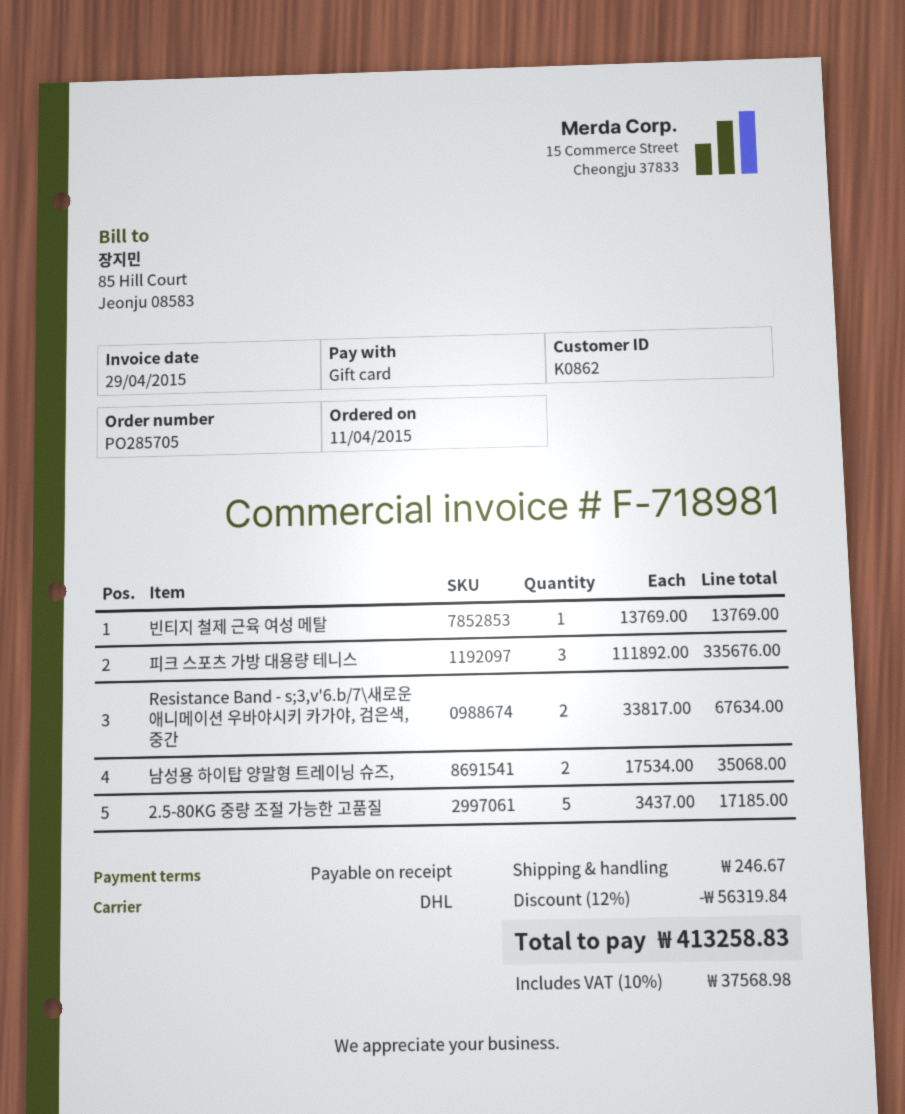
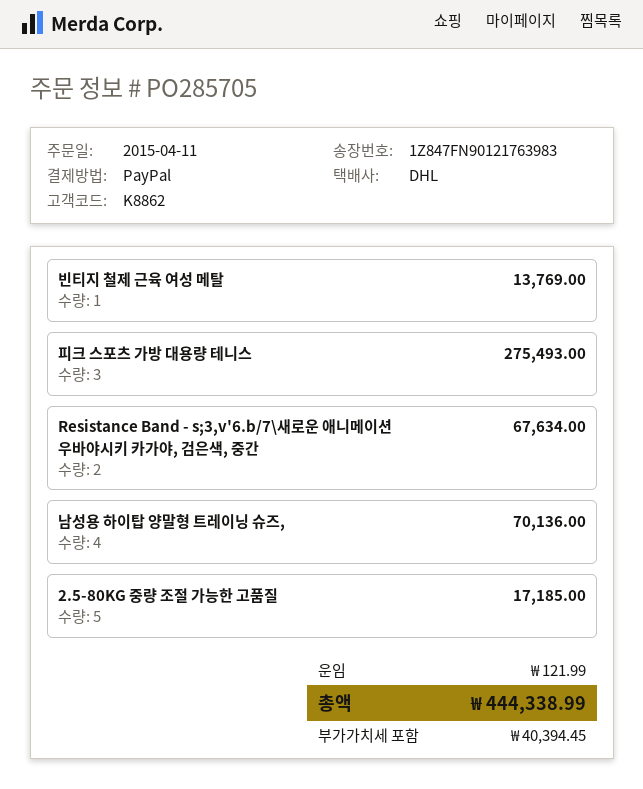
customer number: K0862 -> K8862
payment method: gift card -> PayPal
피크 스포츠 가방 대용량 테니스: 3 for 335676.00 -> 3 for 275493.00
남성용 하이탑 양말형 트레이닝 슈즈,: 2 for 35068.00 -> 4 for 70136.00
discount: 12% = 56319.84 -> none
shipping: 246.67 -> 121.99
tax: 37568.98 -> 40394.45
total: 413258.83 -> 444338.99

